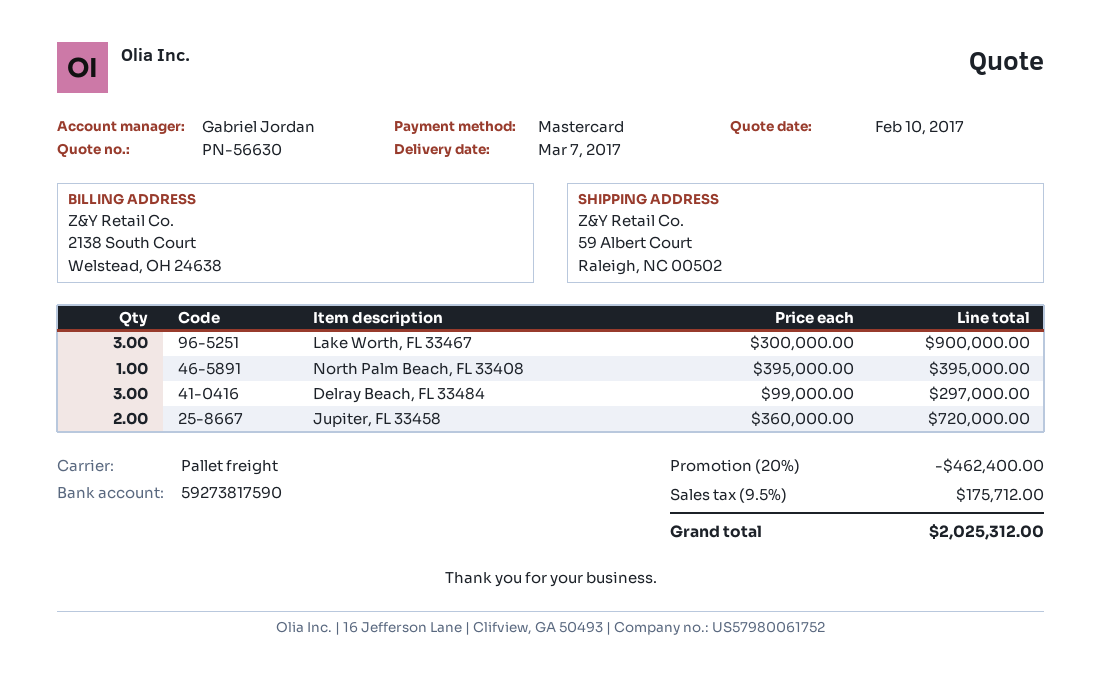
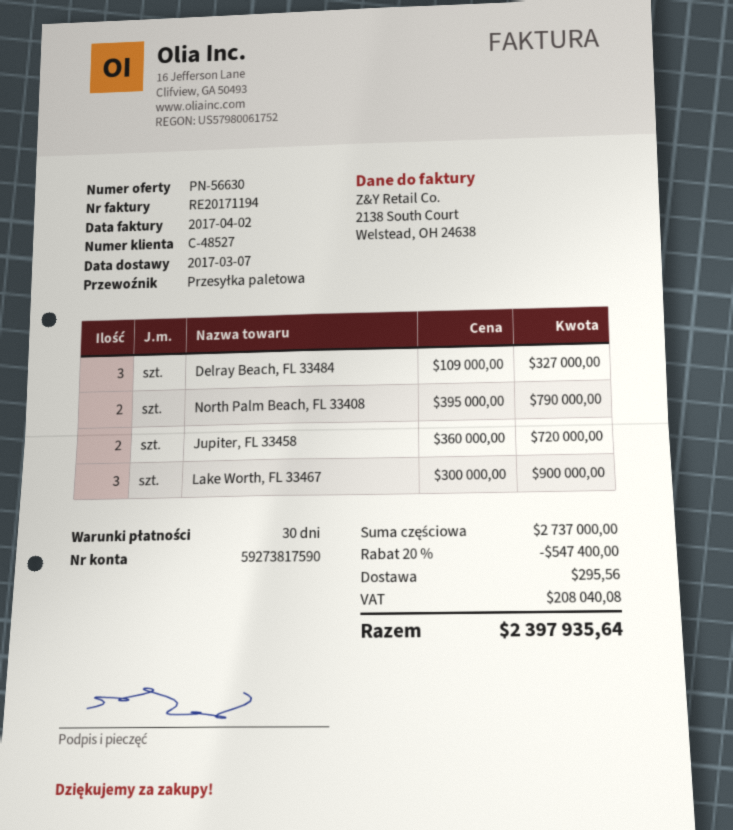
North Palm Beach, FL 33408: 1 x 395000.00 = 395000.00 -> 2 x 395000.00 = 790000.00
Delray Beach, FL 33484: 3 x 99000.00 = 297000.00 -> 3 x 109000.00 = 327000.00
discount: 20% = 462400.00 -> 20% = 547400.00
shipping: none -> 295.56
tax: 175712.00 -> 208040.08
total: 2025312.00 -> 2397935.64

